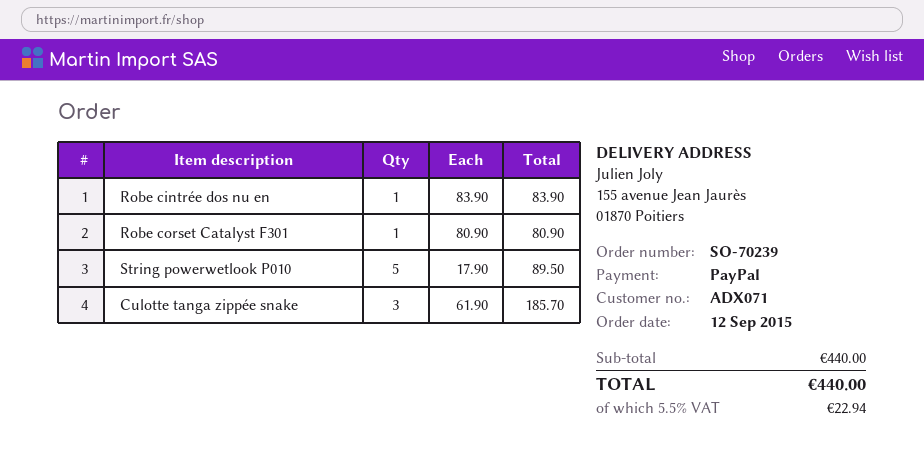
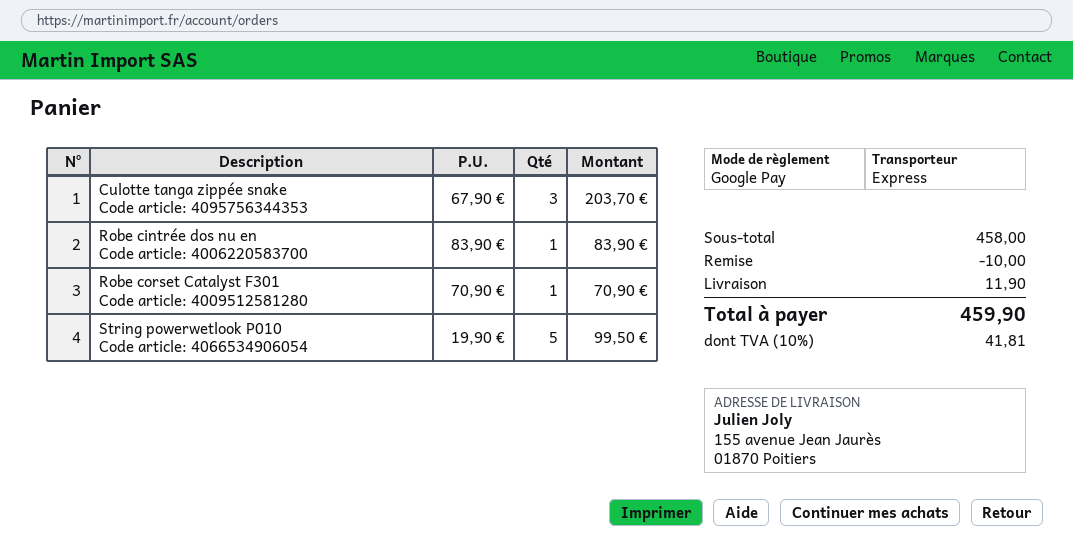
payment method: PayPal -> Google Pay
Robe corset Catalyst F301: 1 x 80.90 = 80.90 -> 1 x 70.90 = 70.90
String powerwetlook P010: 5 x 17.90 = 89.50 -> 5 x 19.90 = 99.50
Culotte tanga zippée snake: 3 x 61.90 = 185.70 -> 3 x 67.90 = 203.70
subtotal: 440.00 -> 458.00
discount: none -> 10.00
shipping: none -> 11.90
tax: 5.5% = 22.94 -> 10% = 41.81
total: 440.00 -> 459.90

